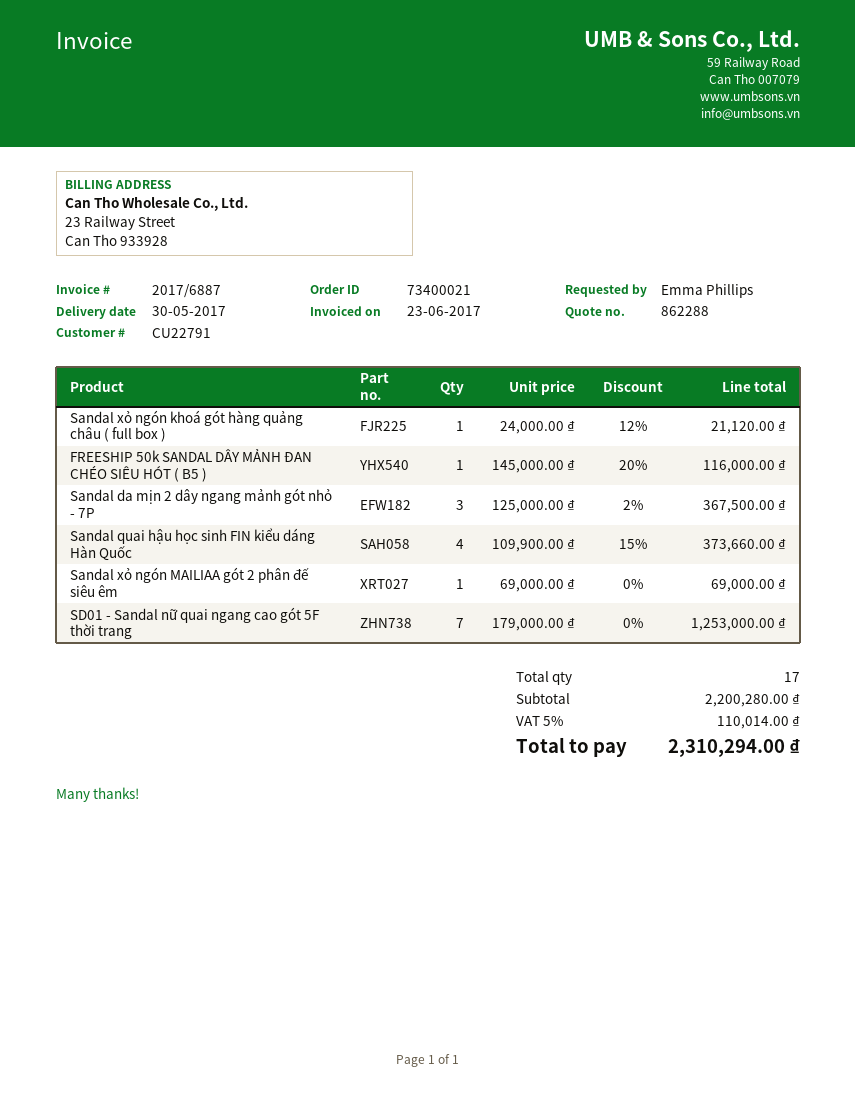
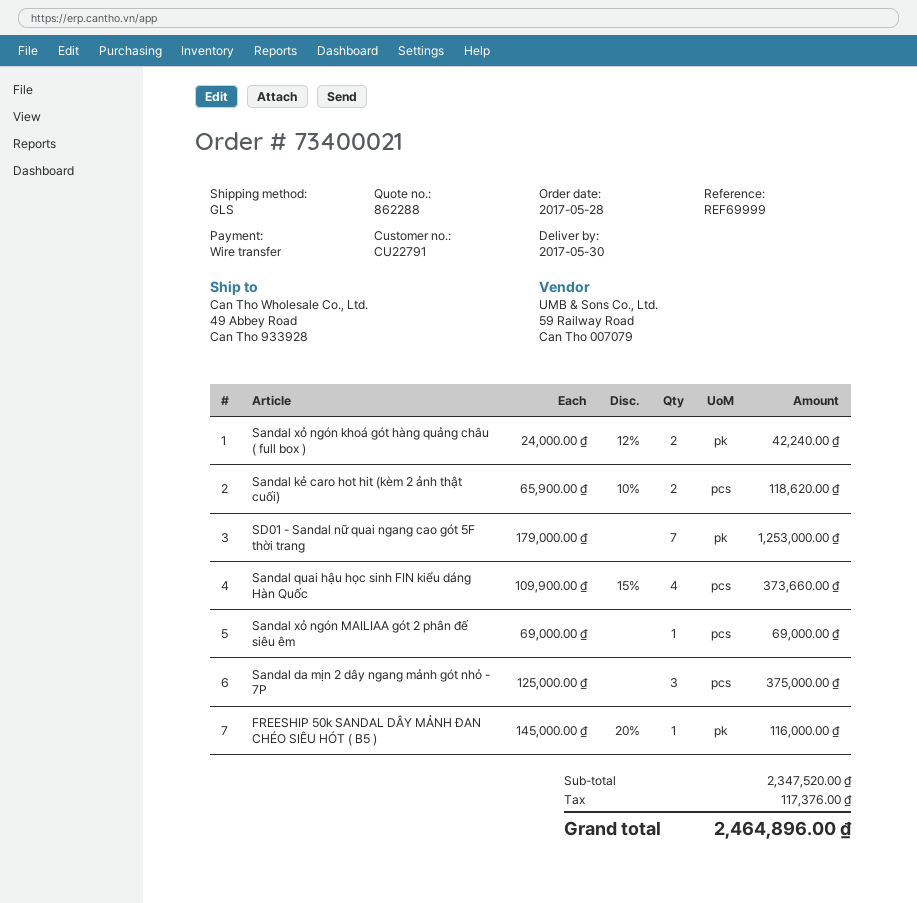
Sandal xỏ ngón khoá gót hàng quảng châu ( full box ): 1 x 24000.00 - 12% = 21120.00 -> 2 x 24000.00 - 12% = 42240.00
Sandal da mịn 2 dây ngang mảnh gót nhỏ - 7P: 3 x 125000.00 - 2% = 367500.00 -> 3 x 125000.00 = 375000.00
Sandal kẻ caro hot hit (kèm 2 ảnh thật cuối): none -> 2 x 65900.00 - 10% = 118620.00
subtotal: 2200280.00 -> 2347520.00
tax: 110014.00 -> 117376.00
total: 2310294.00 -> 2464896.00

